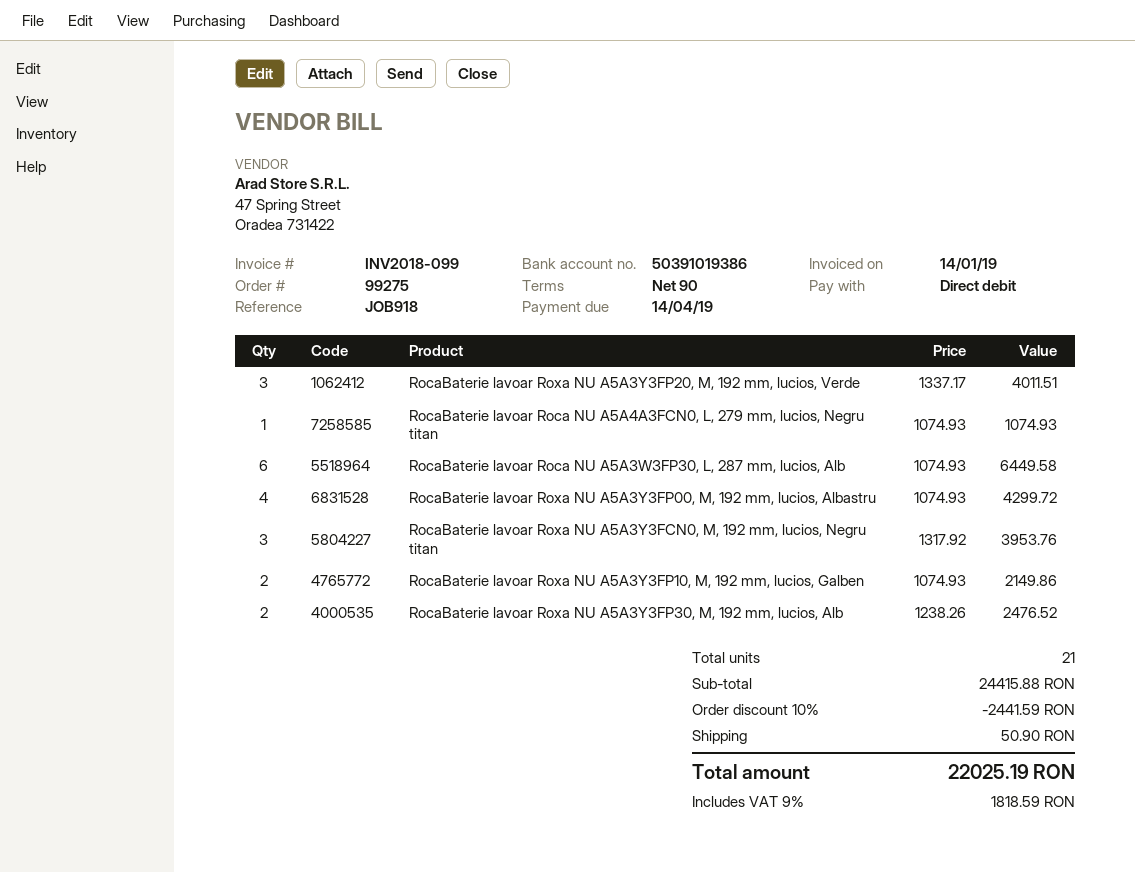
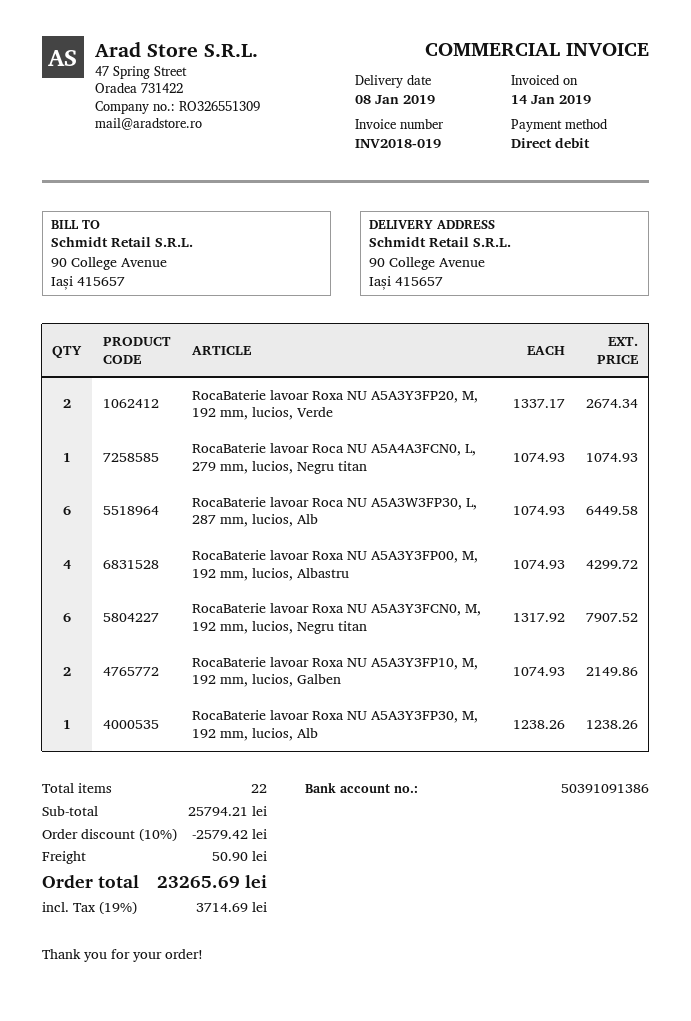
invoice number: INV2018-099 -> INV2018-019
bank account: 50391019386 -> 50391091386
RocaBaterie lavoar Roxa NU A5A3Y3FP20, M, 192 mm, lucios, Verde: 3 x 1337.17 = 4011.51 -> 2 x 1337.17 = 2674.34
RocaBaterie lavoar Roxa NU A5A3Y3FCN0, M, 192 mm, lucios, Negru titan: 3 x 1317.92 = 3953.76 -> 6 x 1317.92 = 7907.52
RocaBaterie lavoar Roxa NU A5A3Y3FP30, M, 192 mm, lucios, Alb: 2 x 1238.26 = 2476.52 -> 1 x 1238.26 = 1238.26
total quantity: 21 -> 22
subtotal: 24415.88 -> 25794.21
discount: 10% = 2441.59 -> 10% = 2579.42
tax: 9% = 1818.59 -> 19% = 3714.69
total: 22025.19 -> 23265.69

